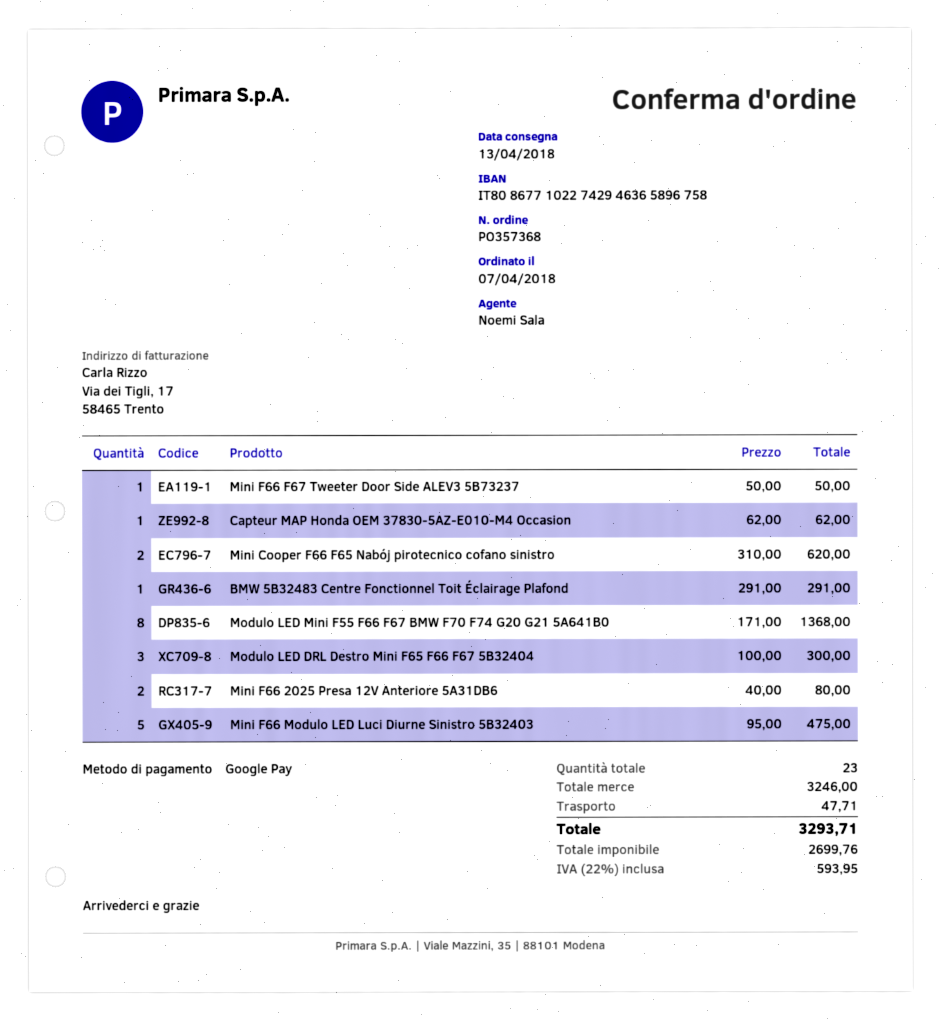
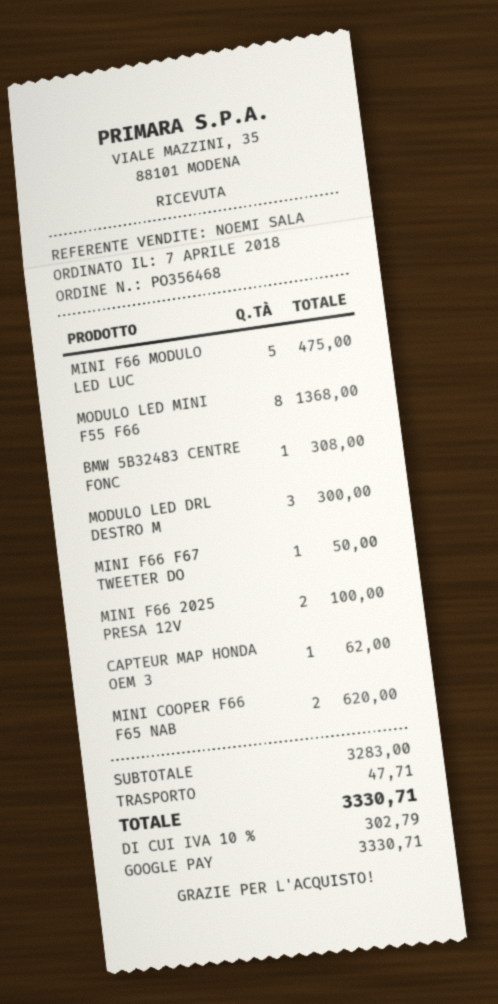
order number: PO357368 -> PO356468
BMW 5B32483 Centre Fonctionnel Toit Éclairage Plafond: 1 for 291.00 -> 1 for 308.00
Mini F66 2025 Presa 12V Anteriore 5A31DB6: 2 for 80.00 -> 2 for 100.00
subtotal: 3246.00 -> 3283.00
tax: 22% = 593.95 -> 10% = 302.79
total: 3293.71 -> 3330.71

